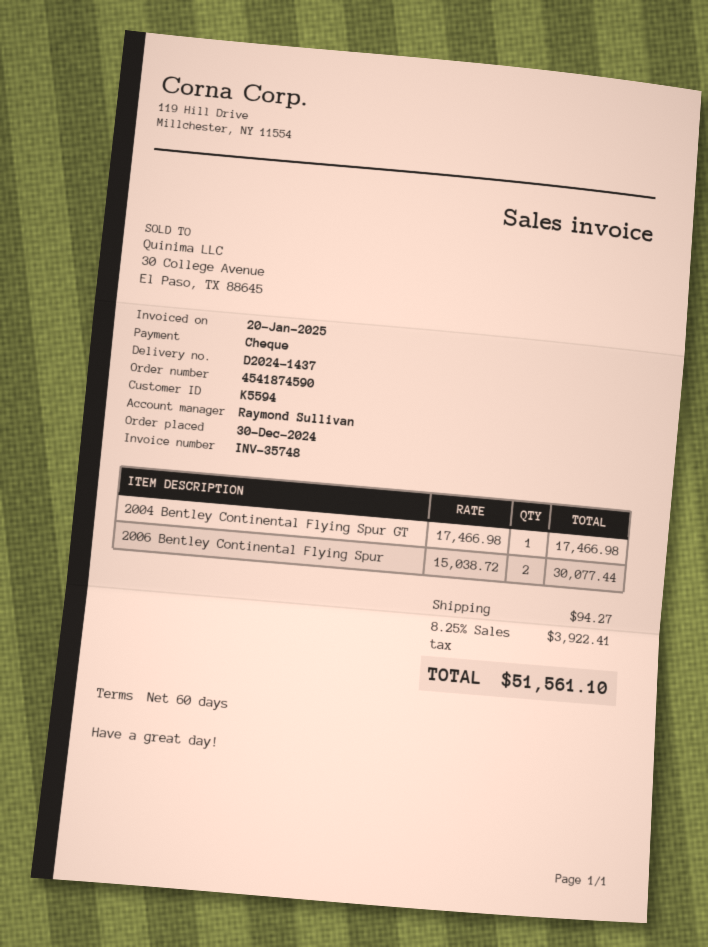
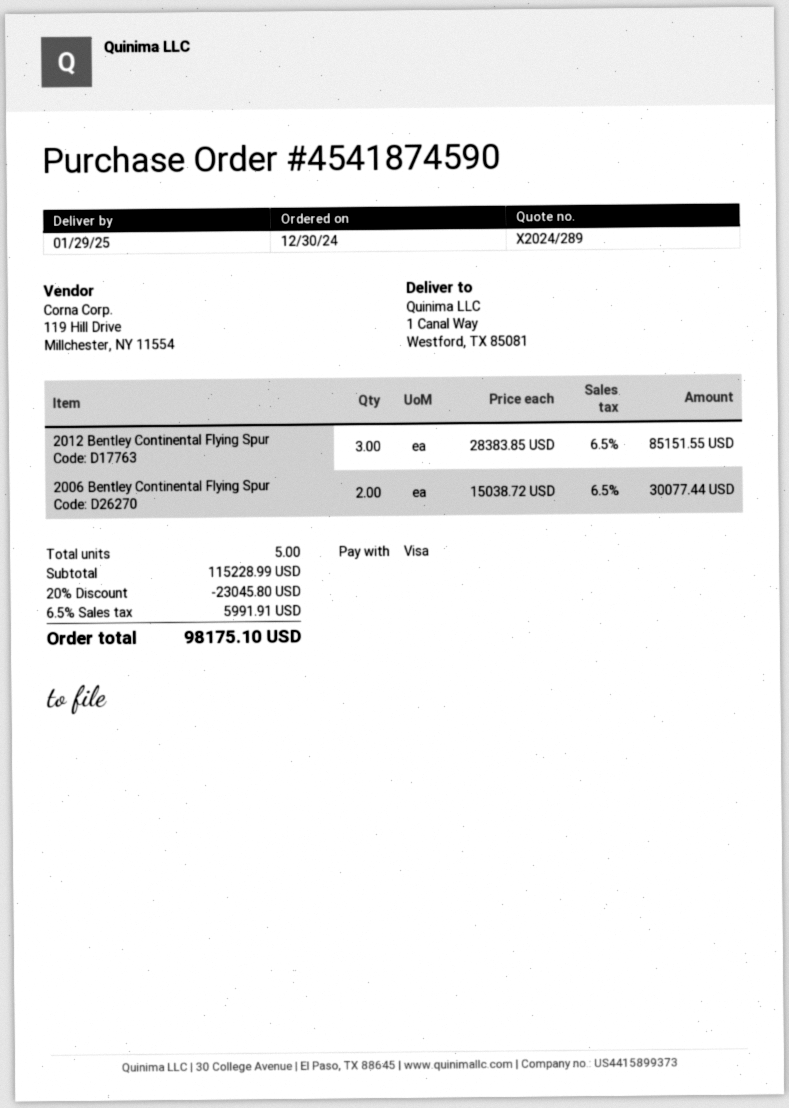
payment method: cheque -> Visa
2004 Bentley Continental Flying Spur GT: 1 x 17466.98 = 17466.98 -> none
2012 Bentley Continental Flying Spur: none -> 3 x 28383.85 = 85151.55
discount: none -> 20% = 23045.80
shipping: 94.27 -> none
tax: 8.25% = 3922.41 -> 6.5% = 5991.91
total: 51561.10 -> 98175.10

